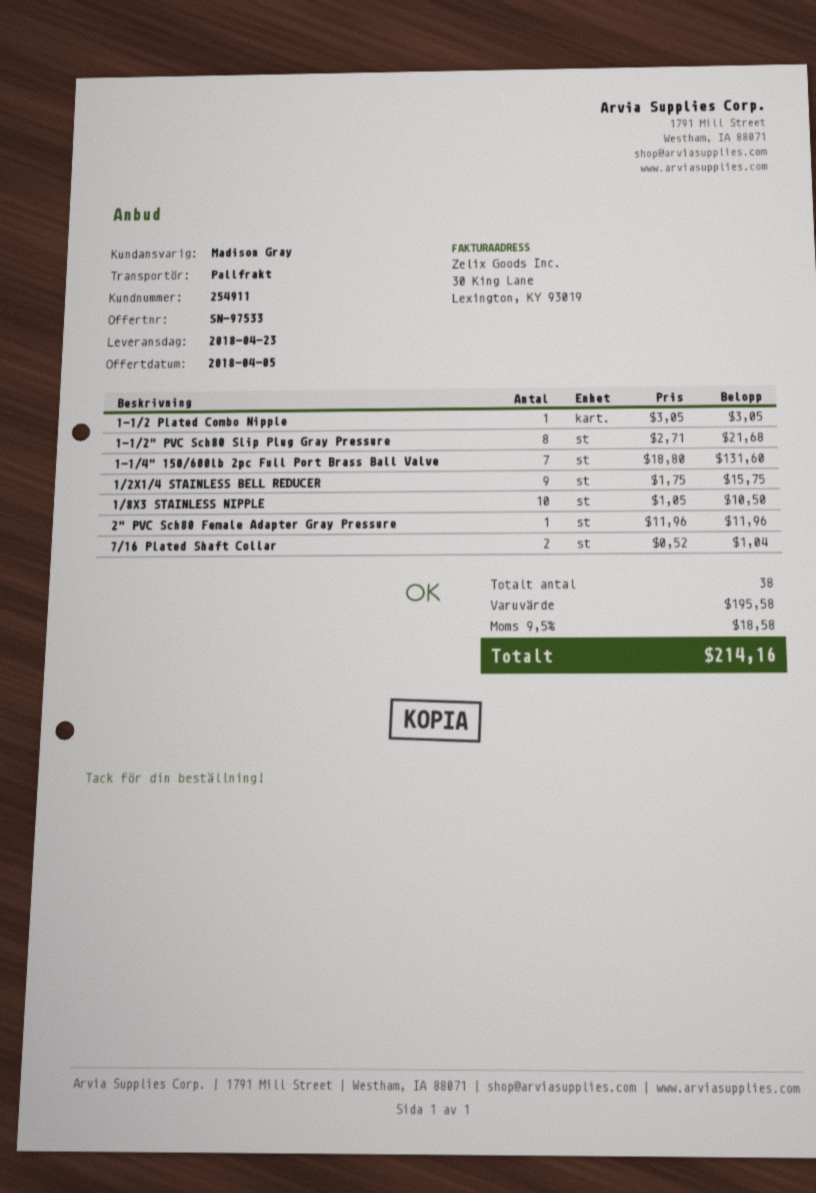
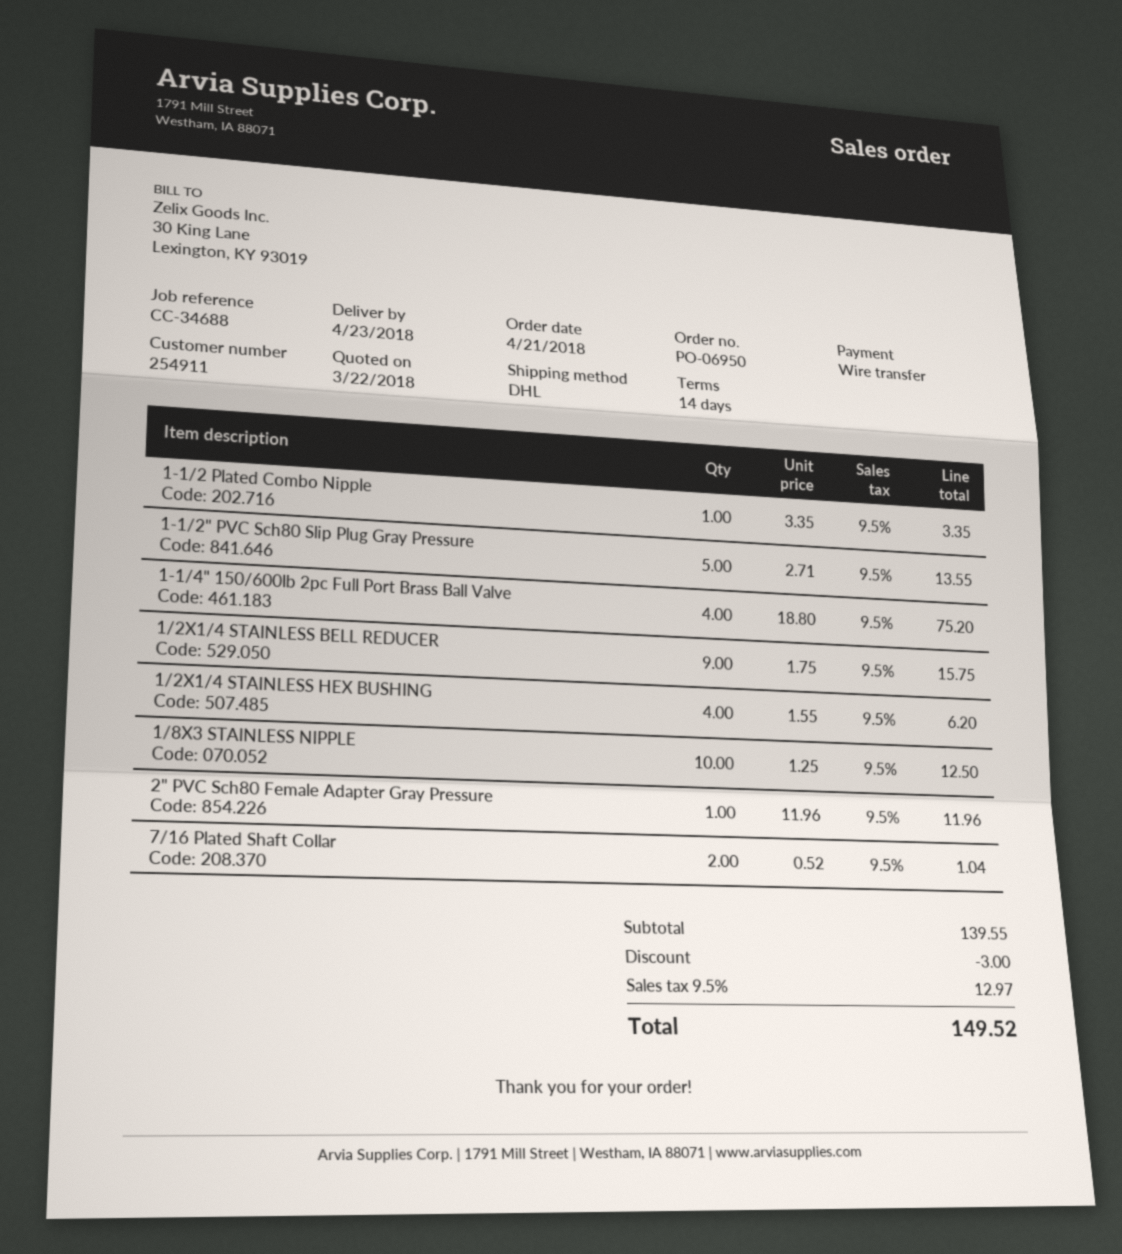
quote date: 2018-04-05 -> 2018-03-22
shipping method: pallet freight -> DHL
1-1/2 Plated Combo Nipple: 1 x 3.05 = 3.05 -> 1 x 3.35 = 3.35
1-1/2" PVC Sch80 Slip Plug Gray Pressure: 8 x 2.71 = 21.68 -> 5 x 2.71 = 13.55
1-1/4" 150/600lb 2pc Full Port Brass Ball Valve: 7 x 18.80 = 131.60 -> 4 x 18.80 = 75.20
1/8X3 STAINLESS NIPPLE: 10 x 1.05 = 10.50 -> 10 x 1.25 = 12.50
1/2X1/4 STAINLESS HEX BUSHING: none -> 4 x 1.55 = 6.20
subtotal: 195.58 -> 139.55
discount: none -> 3.00
tax: 9.5% = 18.58 -> 9.5% = 12.97
total: 214.16 -> 149.52

